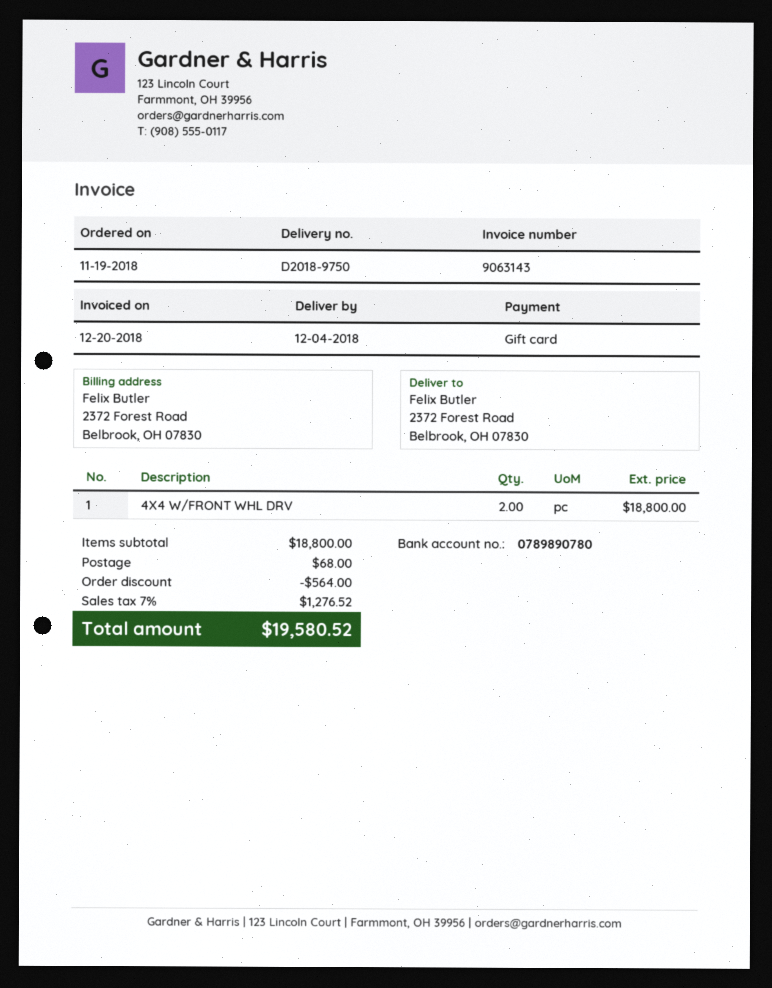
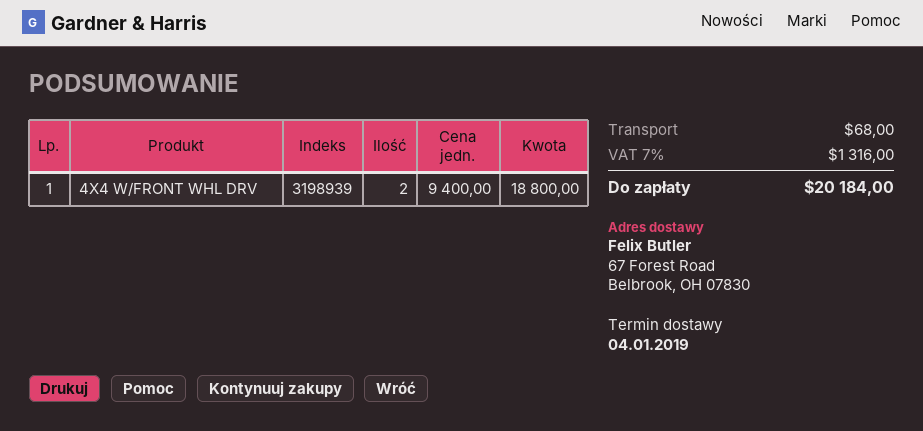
delivery date: 2018-12-04 -> 2019-01-04
ship to: 2372 Forest Road, Belbrook, OH 07830 -> 67 Forest Road, Belbrook, OH 07830
discount: 564.00 -> none
tax: 7% = 1276.52 -> 7% = 1316.00
total: 19580.52 -> 20184.00

